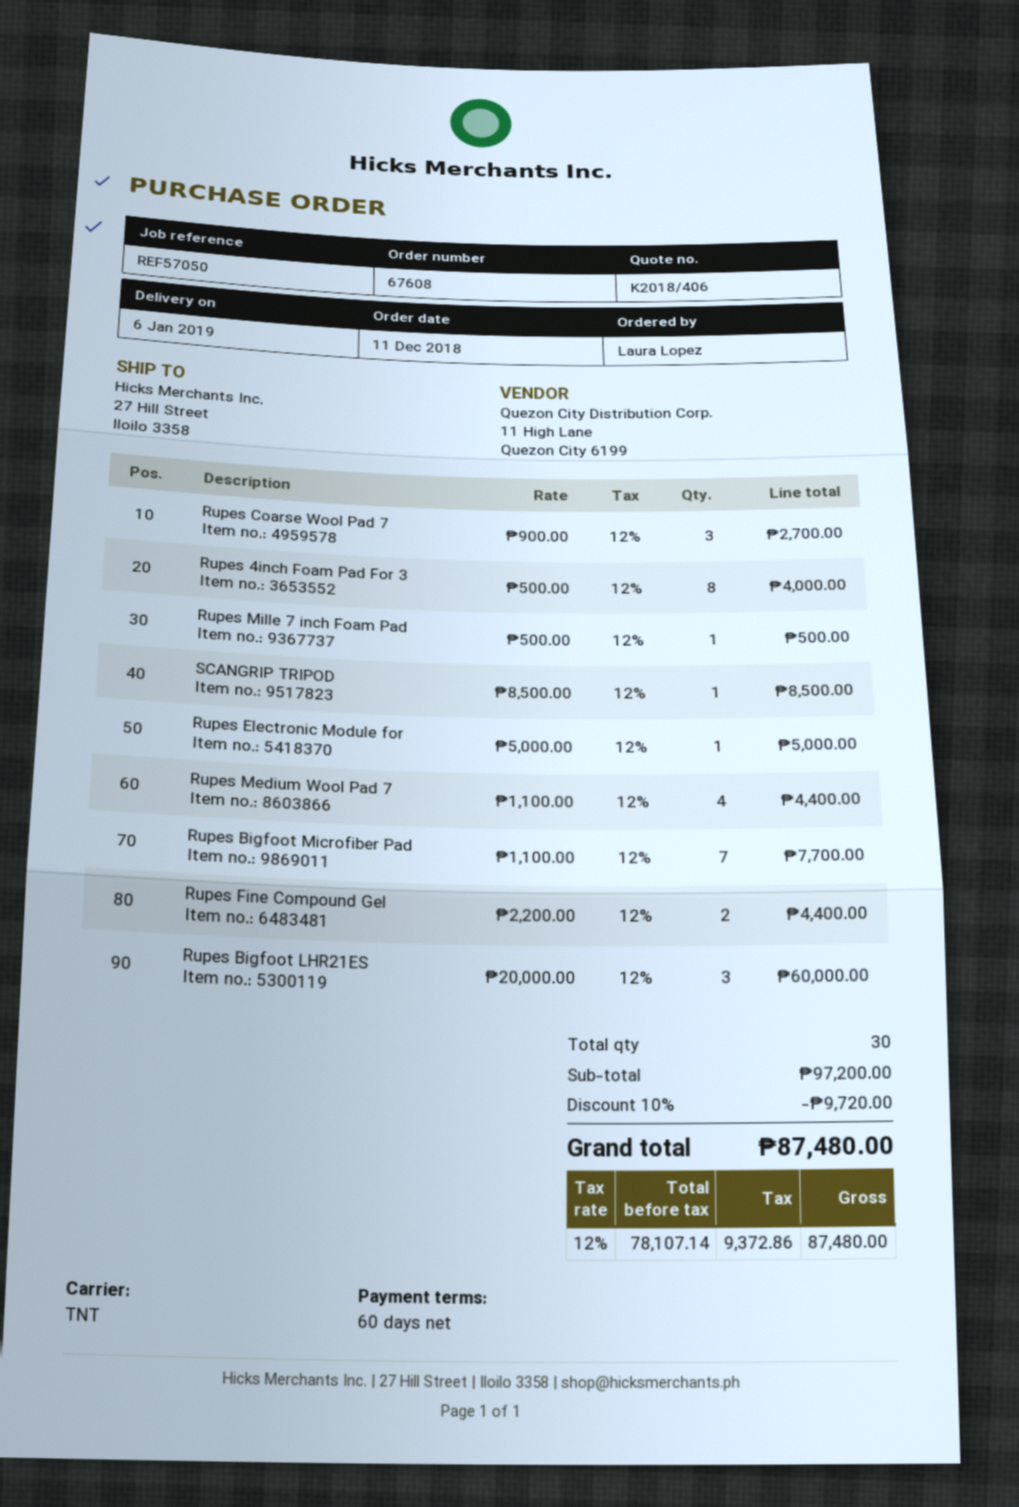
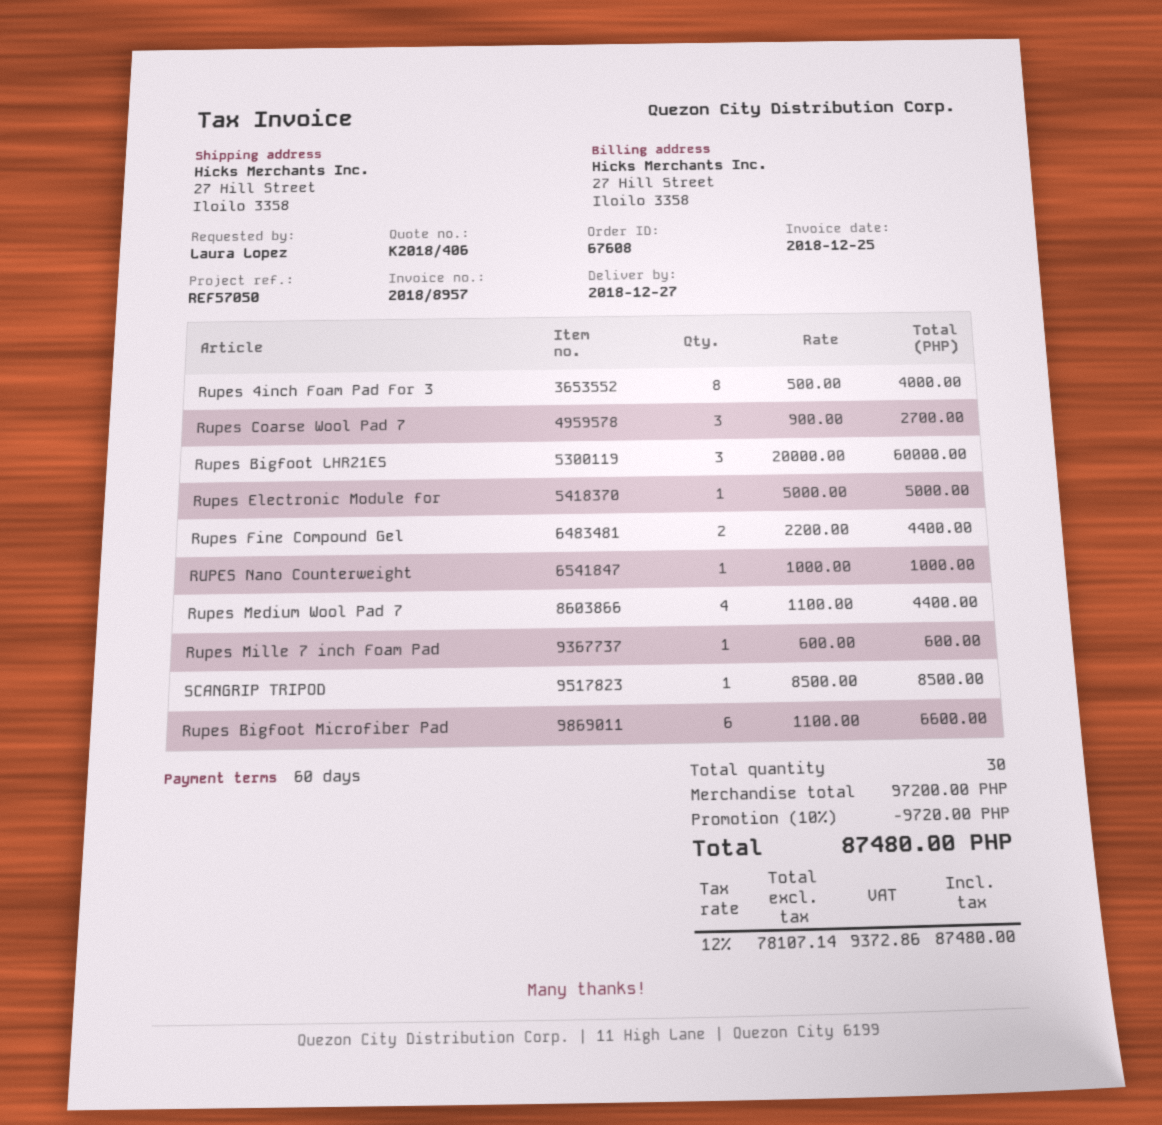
delivery date: 2019-01-06 -> 2018-12-27
Rupes Mille 7 inch Foam Pad: 1 x 500.00 = 500.00 -> 1 x 600.00 = 600.00
Rupes Bigfoot Microfiber Pad: 7 x 1100.00 = 7700.00 -> 6 x 1100.00 = 6600.00
RUPES Nano Counterweight: none -> 1 x 1000.00 = 1000.00

